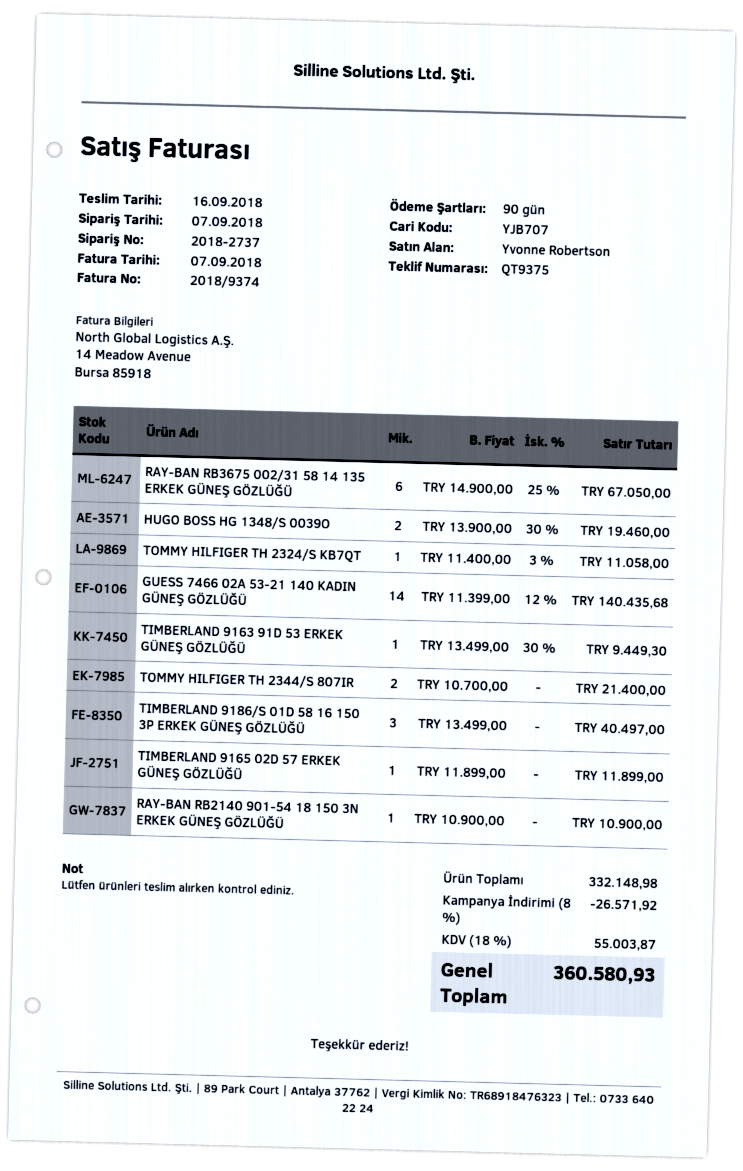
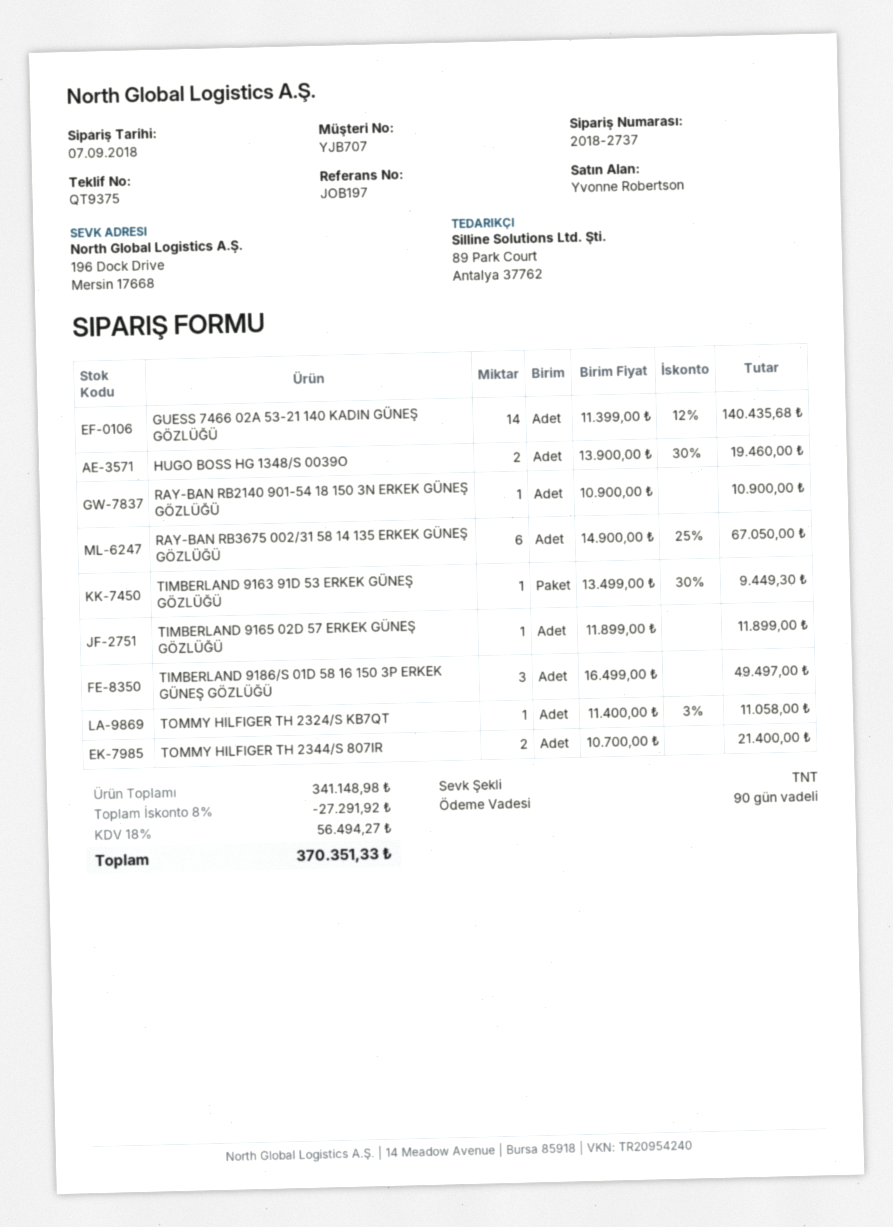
TIMBERLAND 9186/S 01D 58 16 150 3P ERKEK GÜNEŞ GÖZLÜĞÜ: 3 x 13499.00 = 40497.00 -> 3 x 16499.00 = 49497.00
subtotal: 332148.98 -> 341148.98
discount: 8% = 26571.92 -> 8% = 27291.92
tax: 18% = 55003.87 -> 18% = 56494.27
total: 360580.93 -> 370351.33

